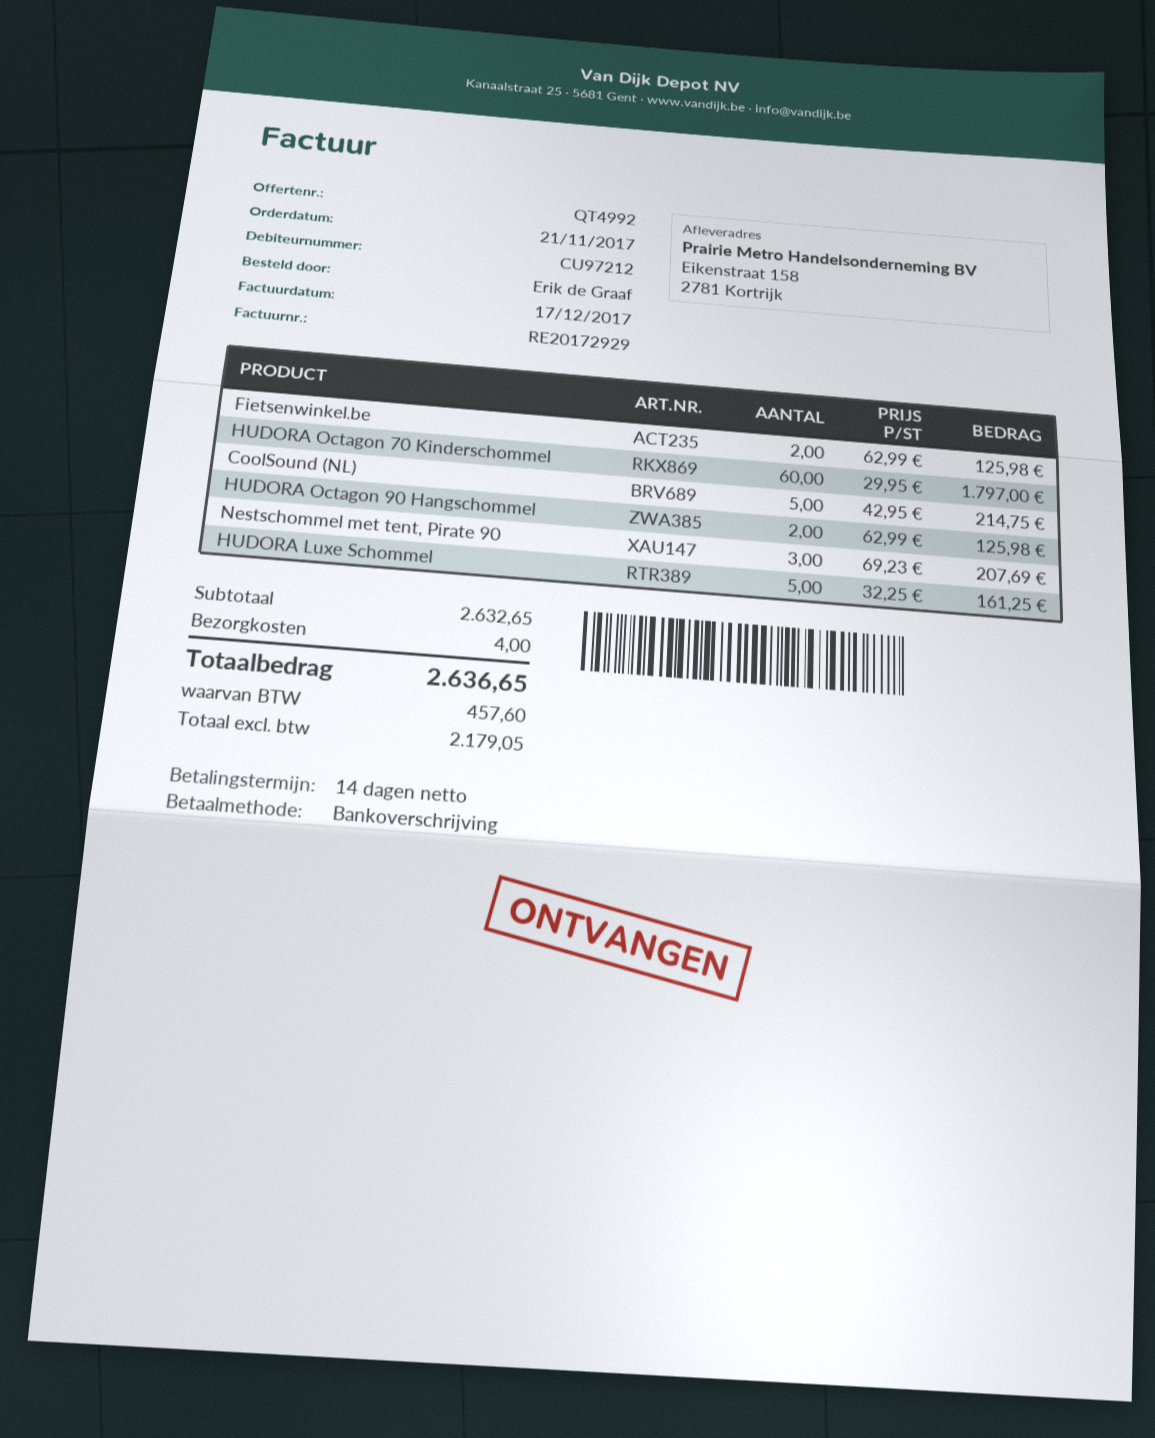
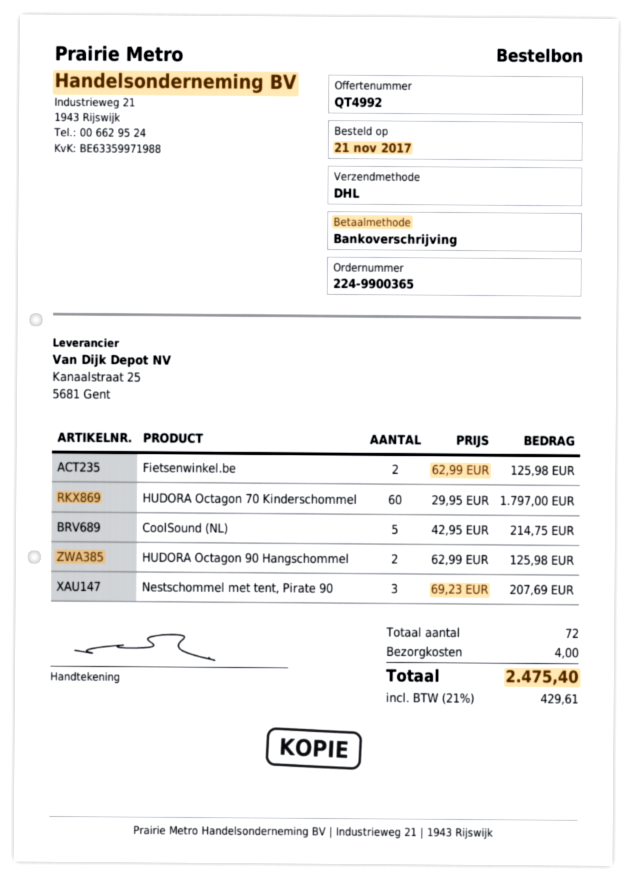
HUDORA Luxe Schommel: 5 x 32.25 = 161.25 -> none
tax: 457.60 -> 429.61
total: 2636.65 -> 2475.40

